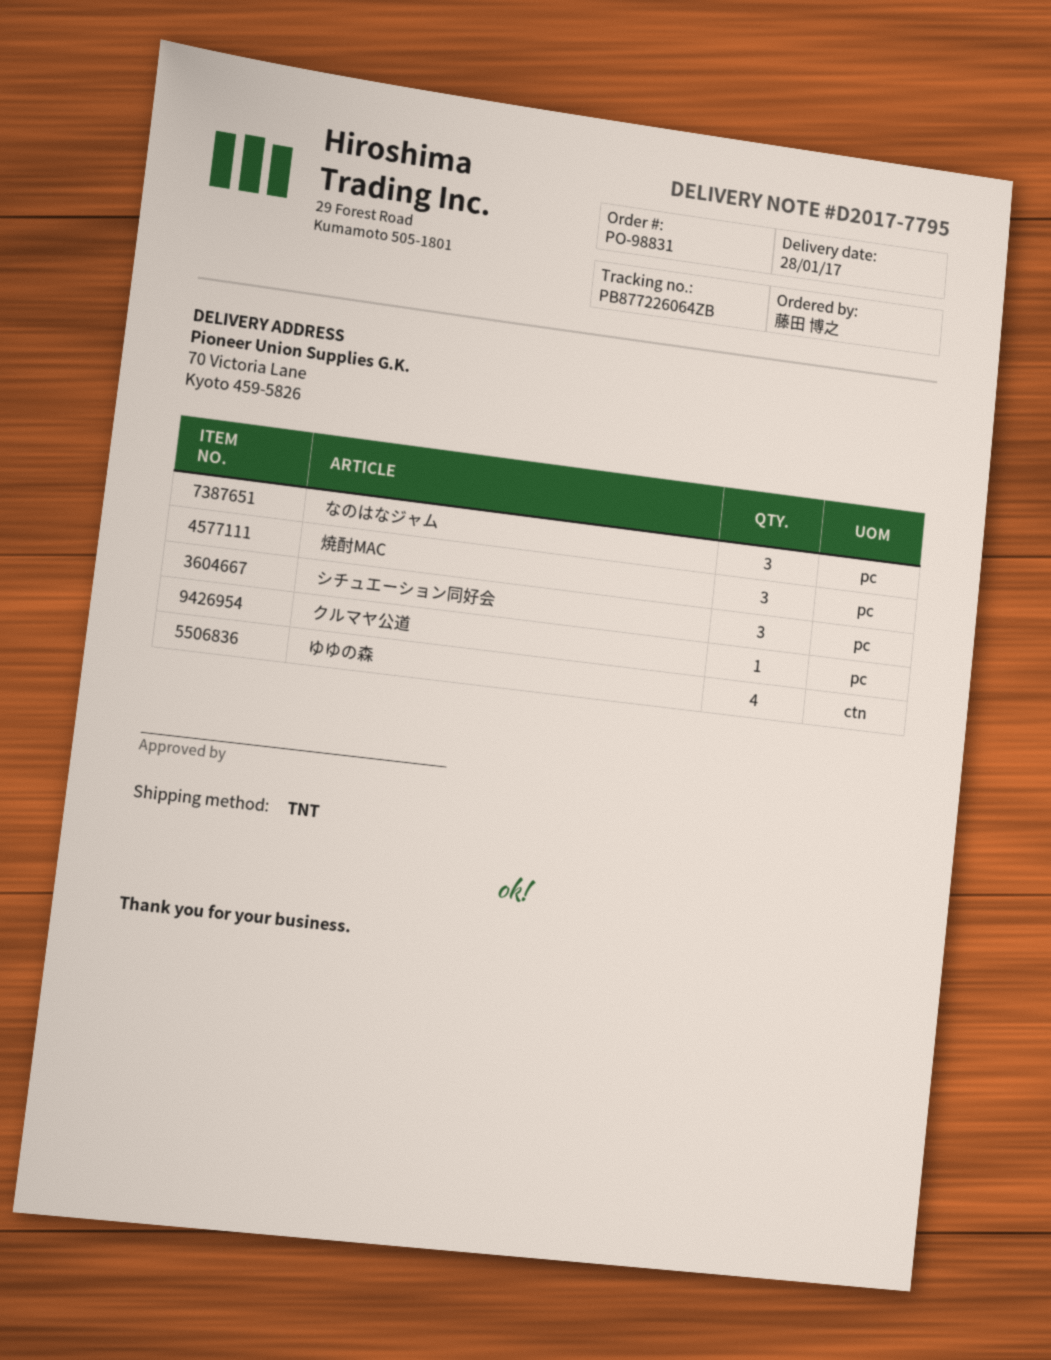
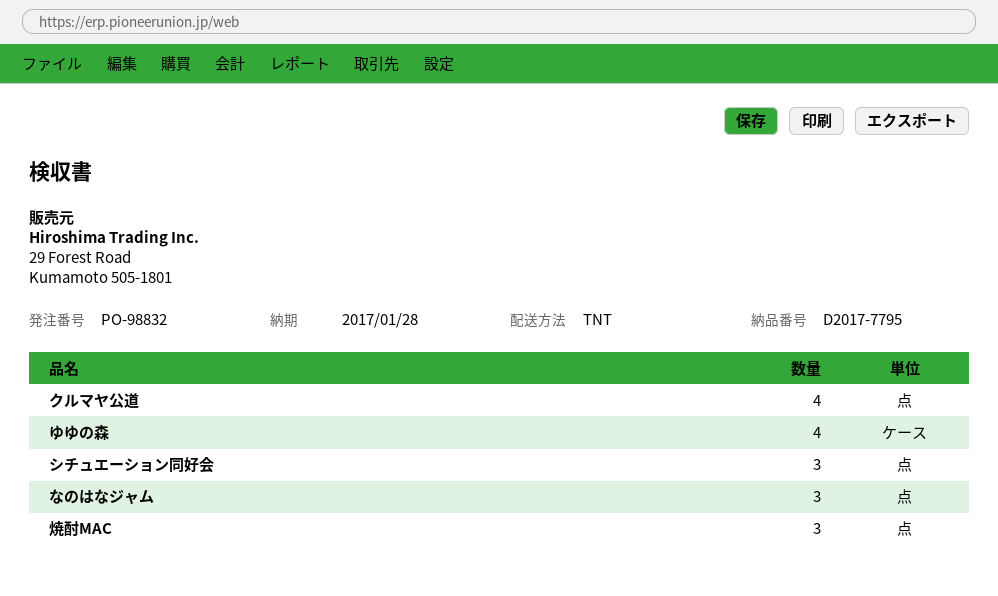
order number: PO-98831 -> PO-98832
クルマヤ公道: 1 -> 4

